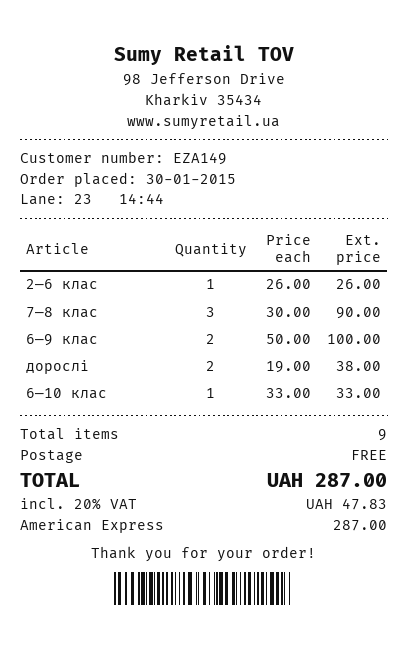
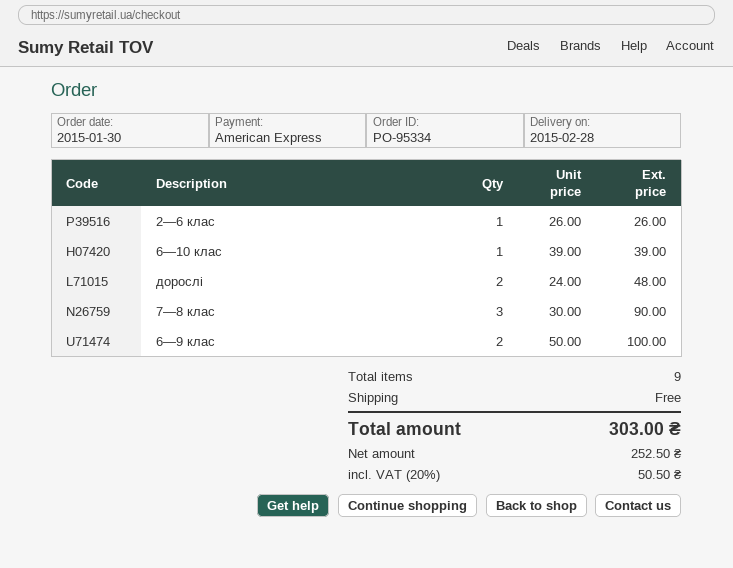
дорослі: 2 x 19.00 = 38.00 -> 2 x 24.00 = 48.00
6—10 клас: 1 x 33.00 = 33.00 -> 1 x 39.00 = 39.00
tax: 20% = 47.83 -> 20% = 50.50
total: 287.00 -> 303.00

